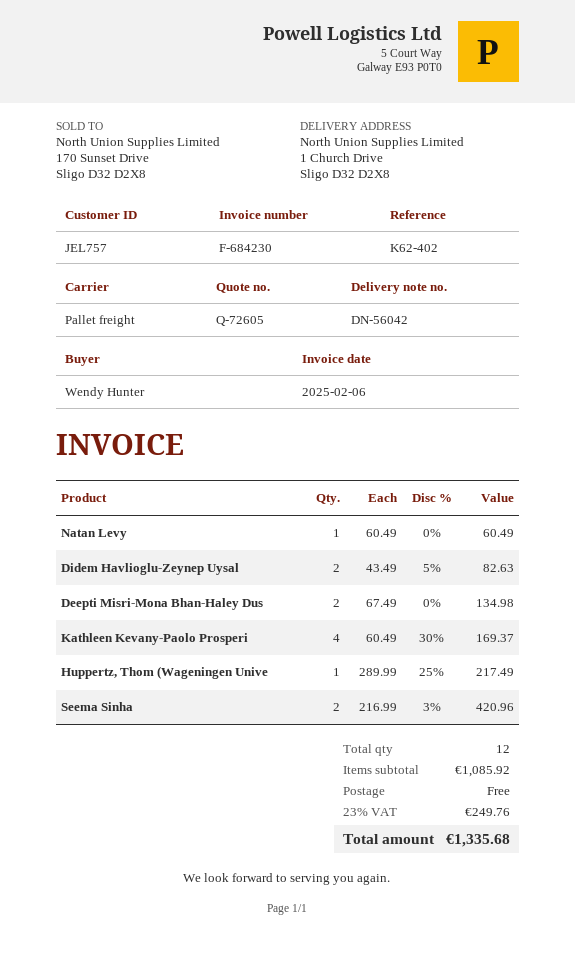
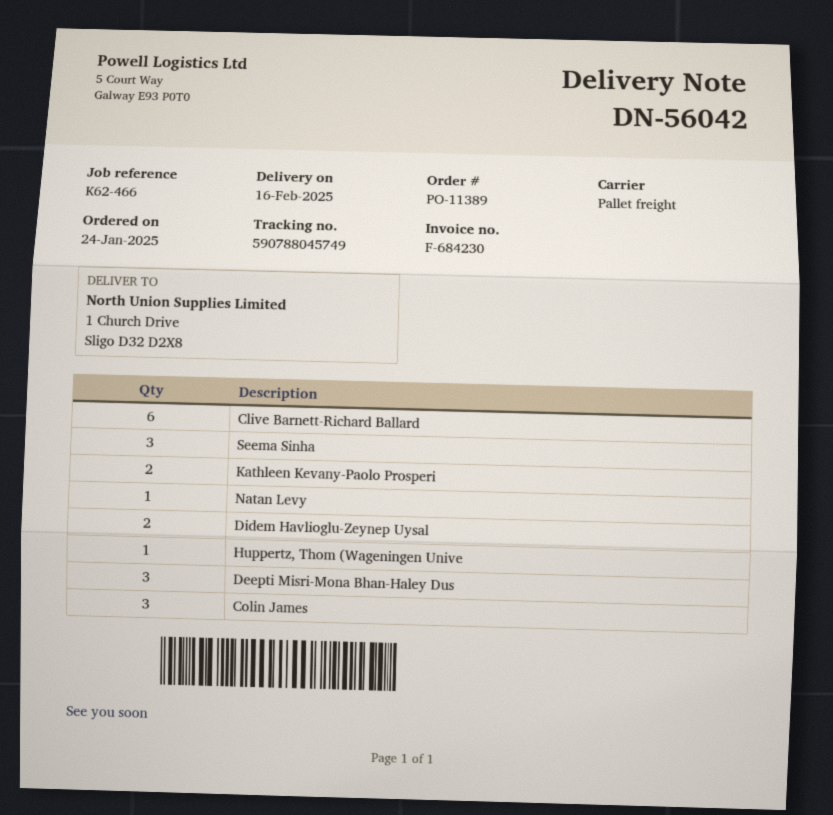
reference: K62-402 -> K62-466
Deepti Misri-Mona Bhan-Haley Dus: 2 -> 3
Kathleen Kevany-Paolo Prosperi: 4 -> 2
Seema Sinha: 2 -> 3
Clive Barnett-Richard Ballard: none -> 6
Colin James: none -> 3

